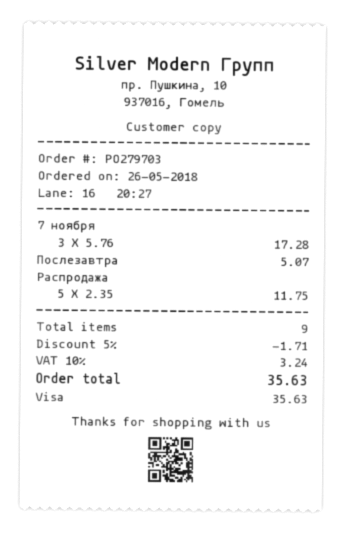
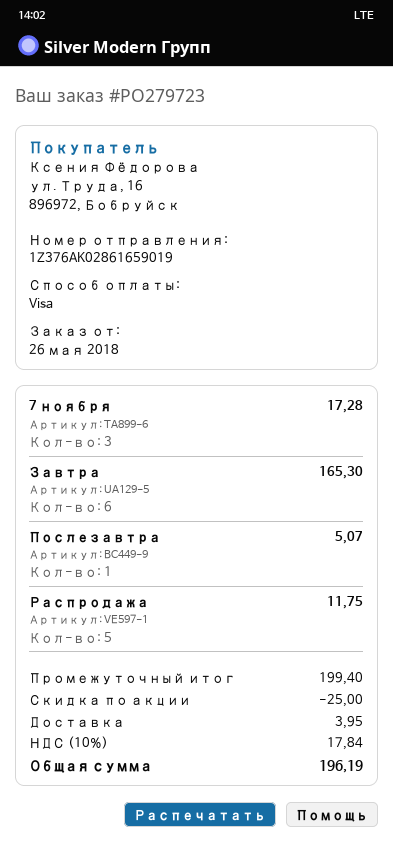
order number: PO279703 -> PO279723
Завтра: none -> 6 for 165.30
discount: 1.71 -> 25.00
shipping: none -> 3.95
tax: 10% = 3.24 -> 10% = 17.84
total: 35.63 -> 196.19

